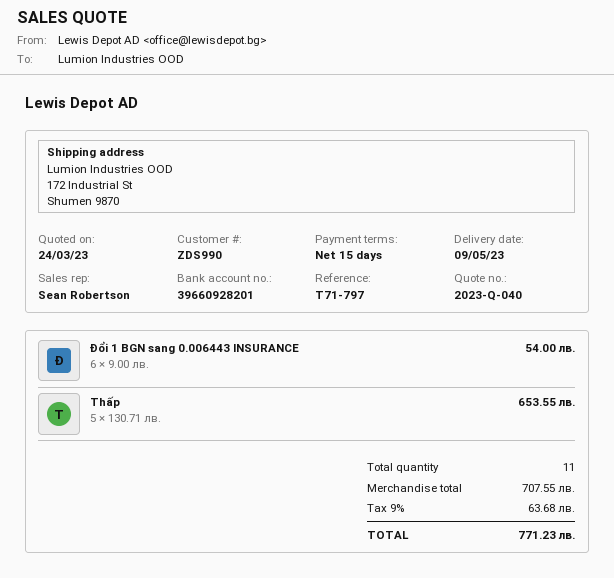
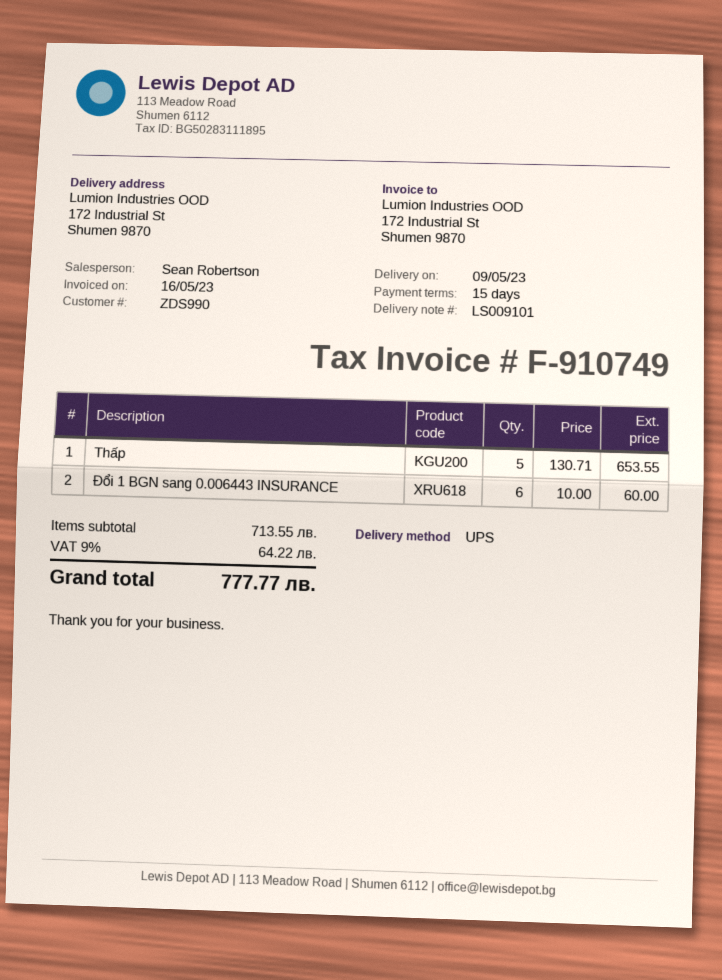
Đổi 1 BGN sang 0.006443 INSURANCE: 6 x 9.00 = 54.00 -> 6 x 10.00 = 60.00
subtotal: 707.55 -> 713.55
tax: 9% = 63.68 -> 9% = 64.22
total: 771.23 -> 777.77

